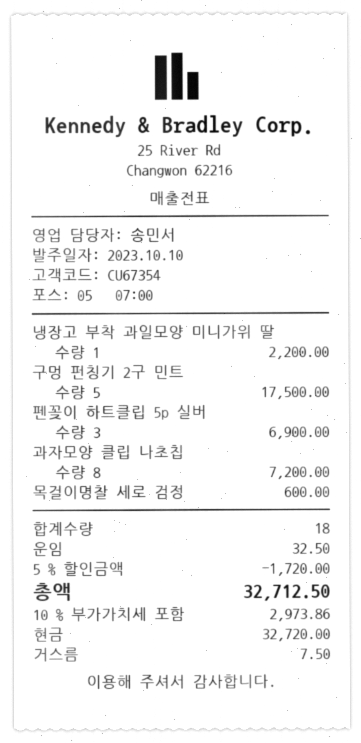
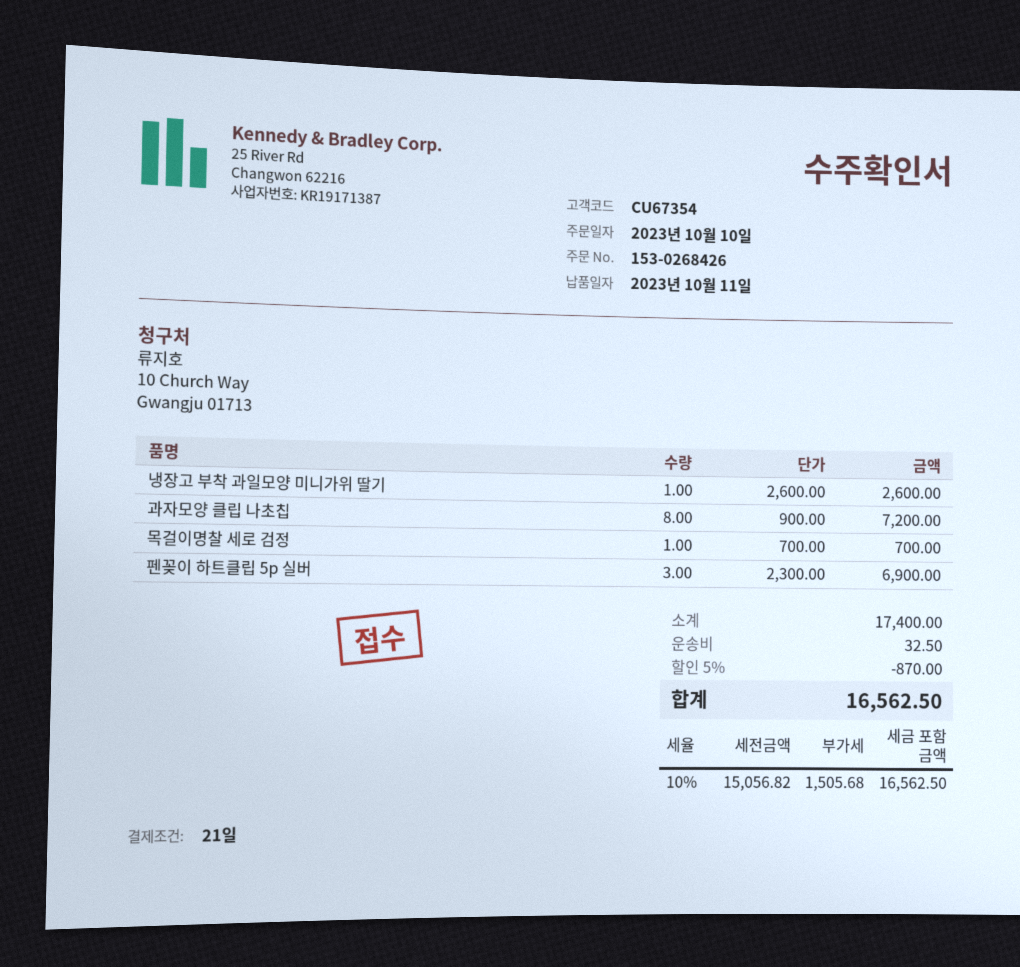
냉장고 부착 과일모양 미니가위 딸: 1 for 2200.00 -> 1 for 2600.00
구멍 펀칭기 2구 민트: 5 for 17500.00 -> none
목걸이명찰 세로 검정: 1 for 600.00 -> 1 for 700.00
discount: 5% = 1720.00 -> 5% = 870.00
tax: 10% = 2973.86 -> 10% = 1505.68
total: 32712.50 -> 16562.50

